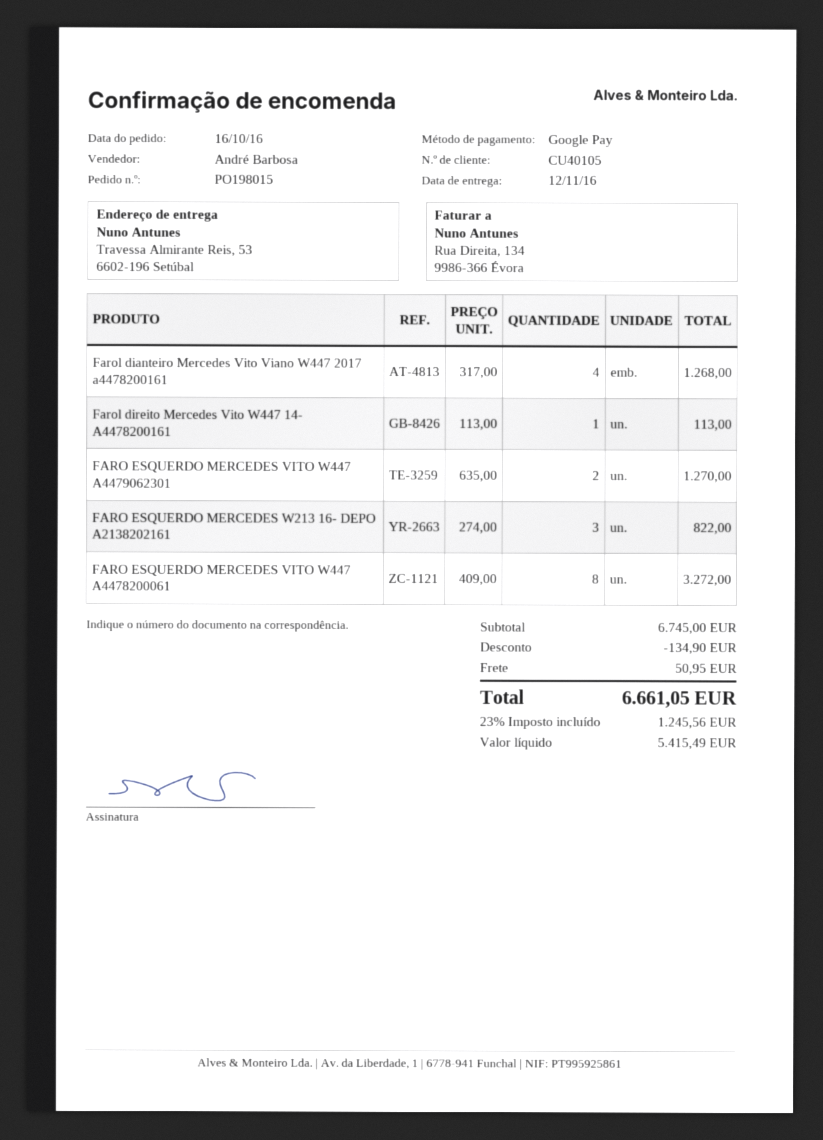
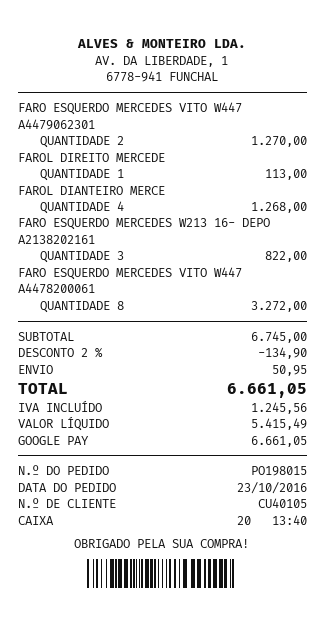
order date: 2016-10-16 -> 2016-10-23

